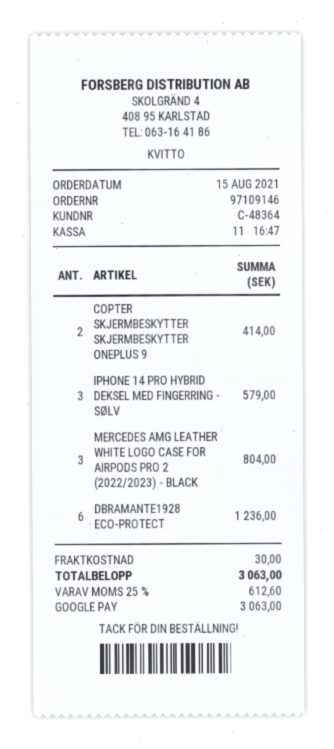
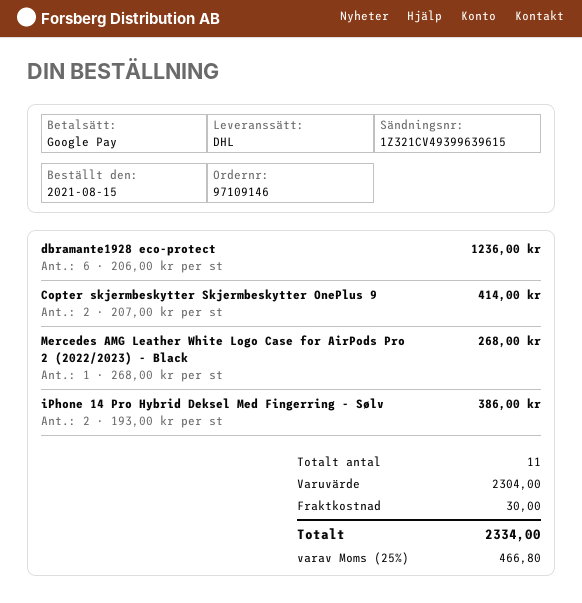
IPHONE 14 PRO HYBRID DEKSEL MED FINGERRING - SØLV: 3 for 579.00 -> 2 for 386.00
MERCEDES AMG LEATHER WHITE LOGO CASE FOR AIRPODS PRO 2 (2022/2023) - BLACK: 3 for 804.00 -> 1 for 268.00
tax: 25% = 612.60 -> 25% = 466.80
total: 3063.00 -> 2334.00

